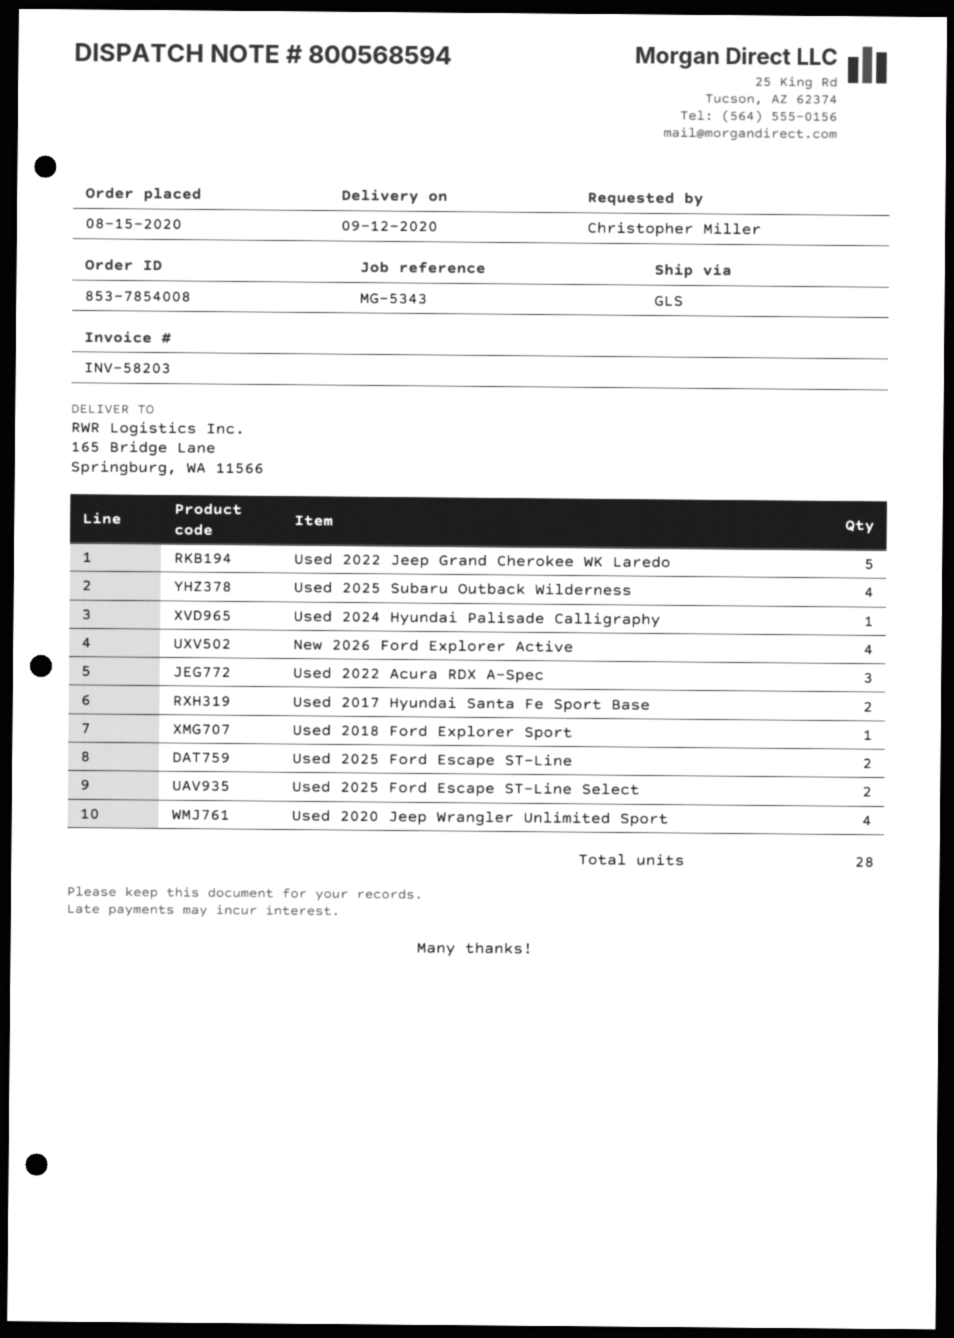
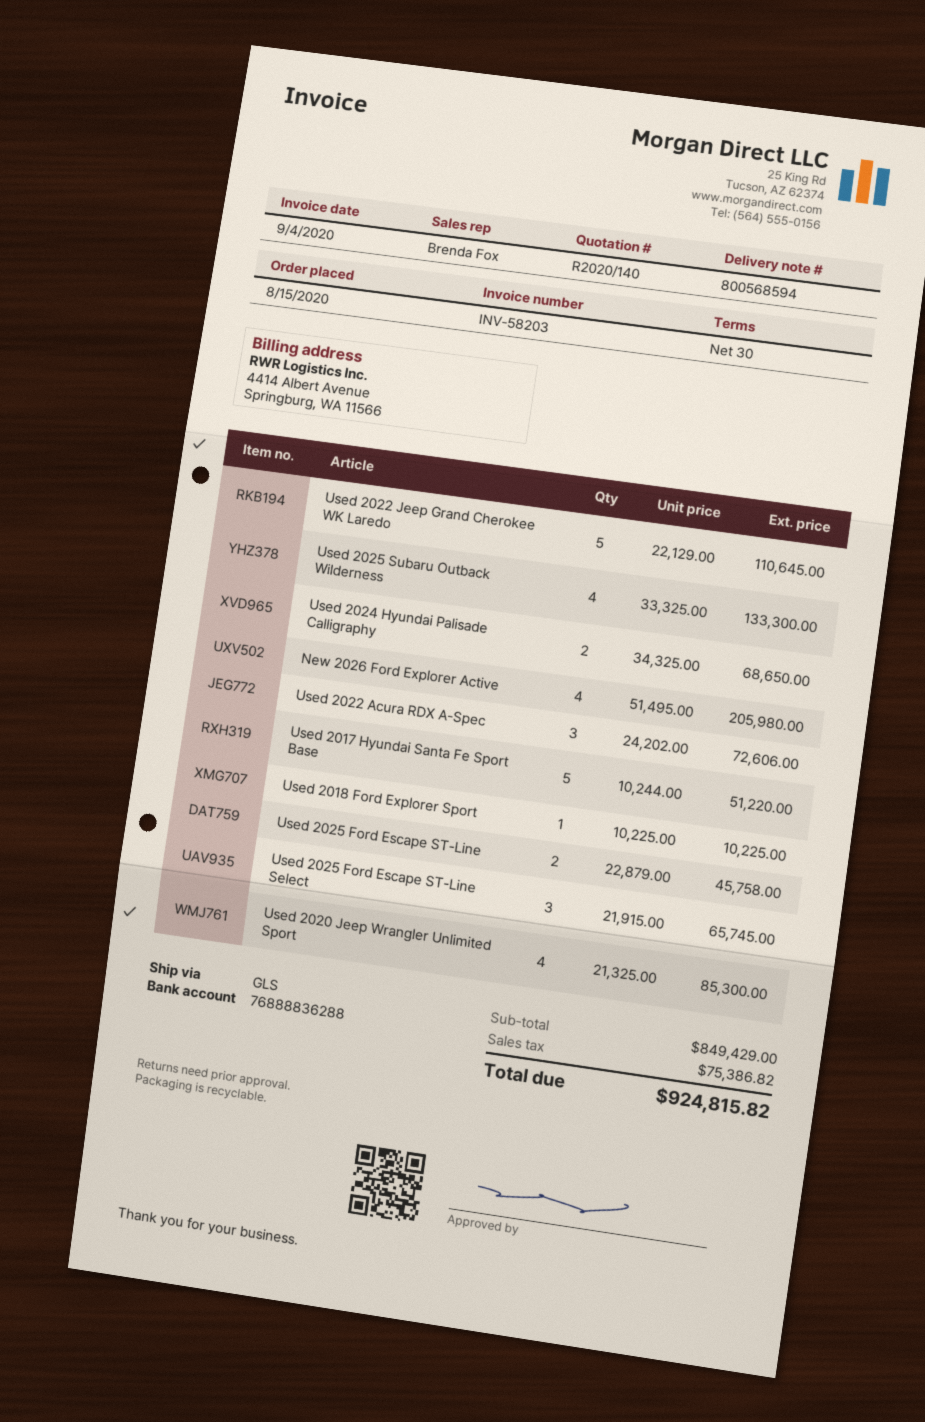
Used 2024 Hyundai Palisade Calligraphy: 1 -> 2
Used 2017 Hyundai Santa Fe Sport Base: 2 -> 5
Used 2025 Ford Escape ST-Line Select: 2 -> 3

